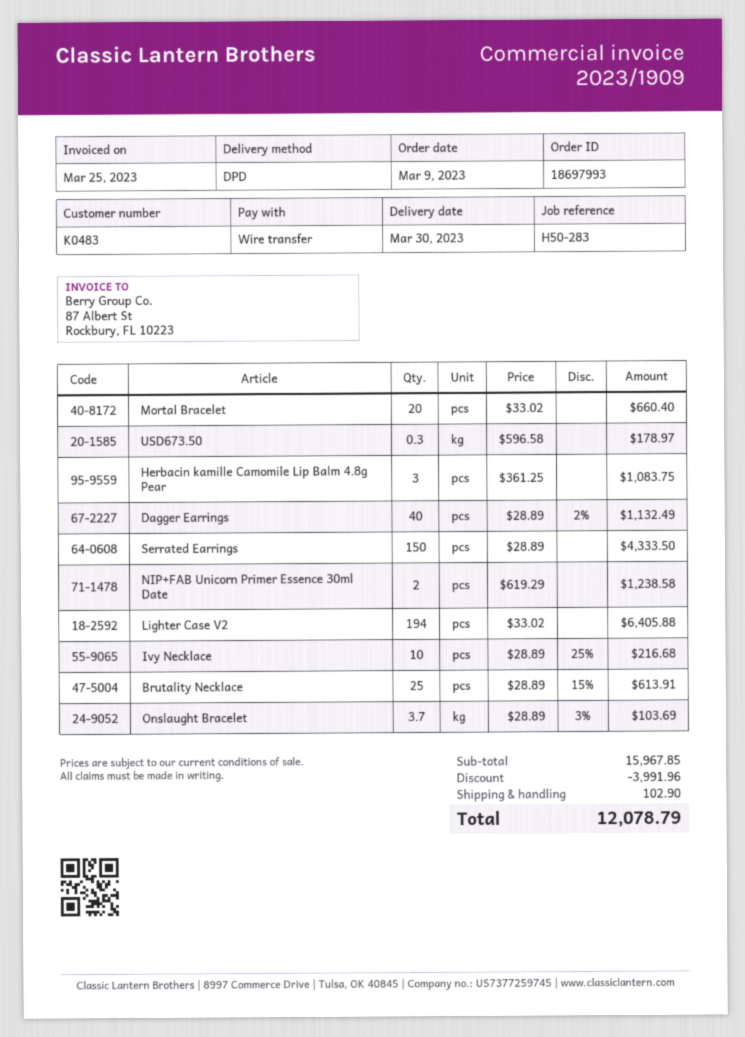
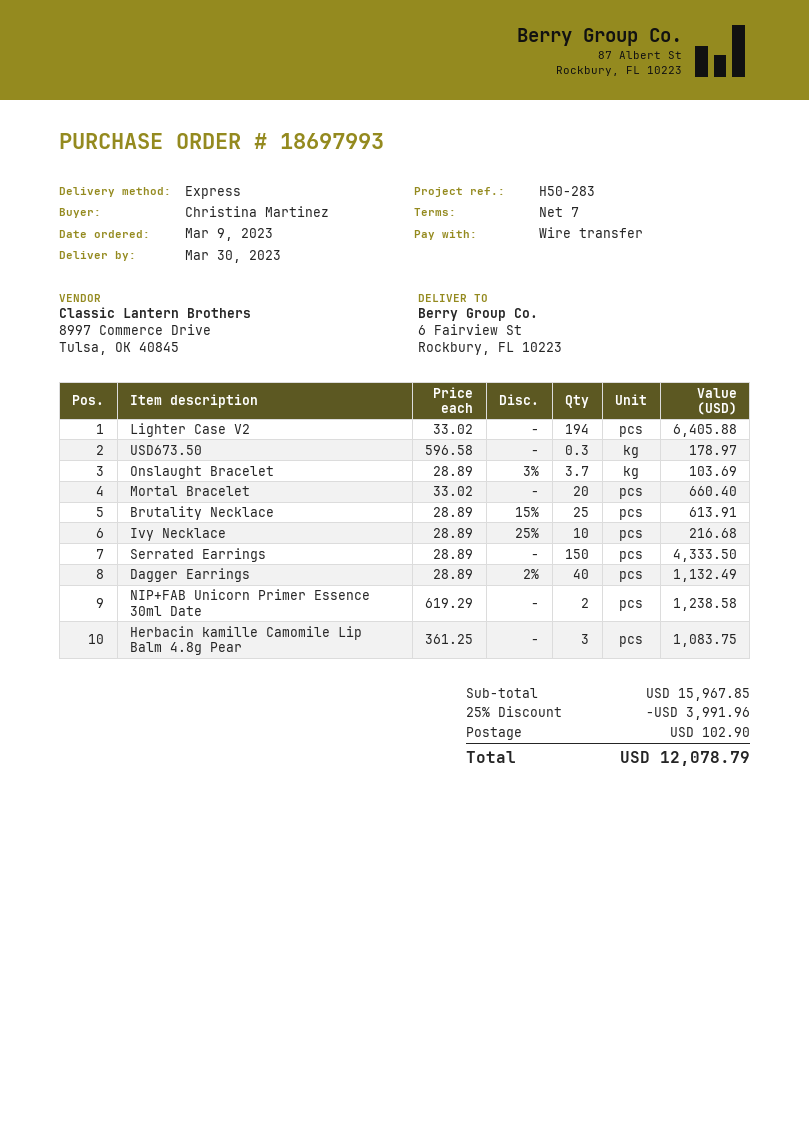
shipping method: DPD -> express

